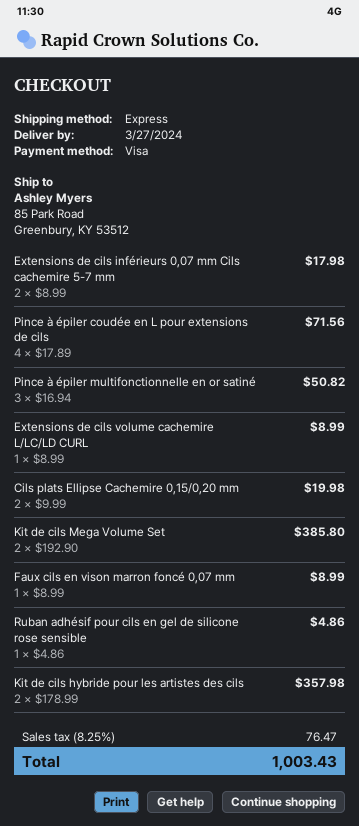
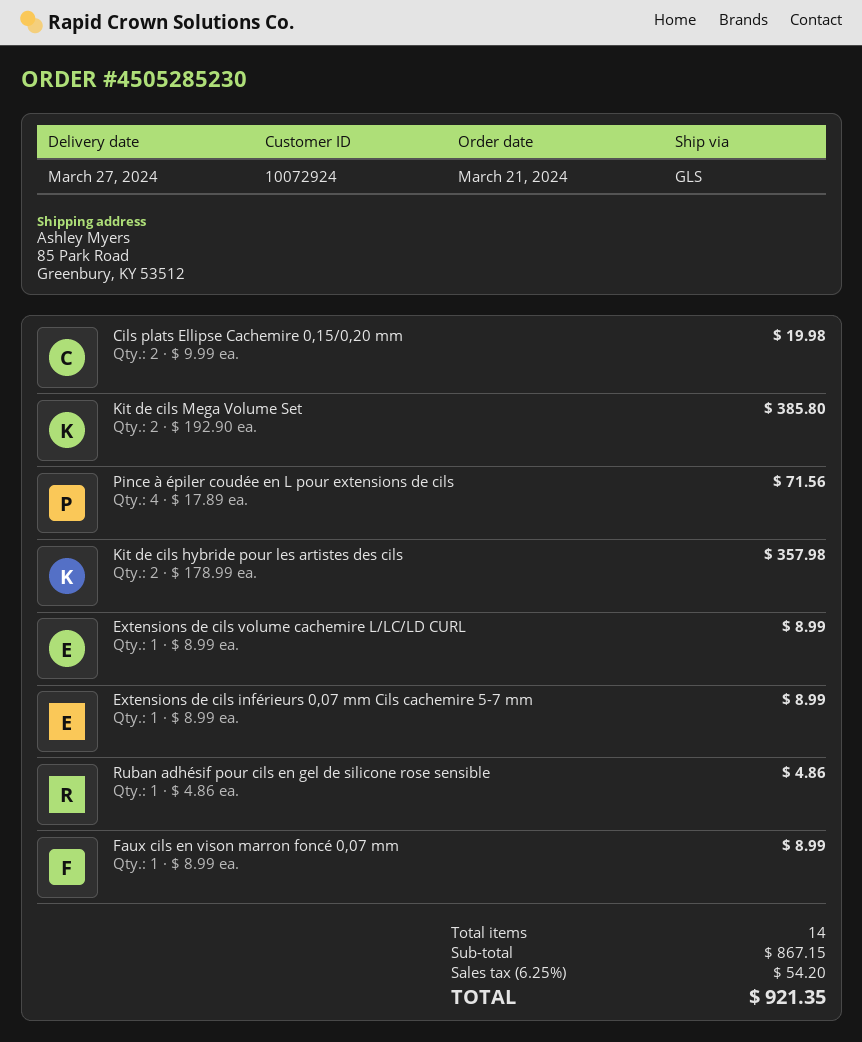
shipping method: express -> GLS
Extensions de cils inférieurs 0,07 mm Cils cachemire 5-7 mm: 2 x 8.99 = 17.98 -> 1 x 8.99 = 8.99
Pince à épiler multifonctionnelle en or satiné: 3 x 16.94 = 50.82 -> none
tax: 8.25% = 76.47 -> 6.25% = 54.20
total: 1003.43 -> 921.35

